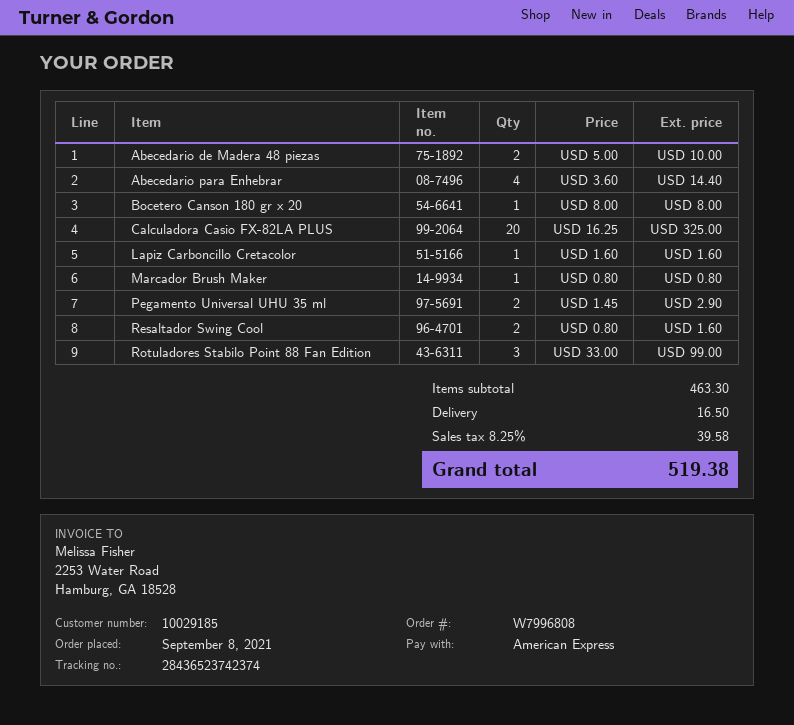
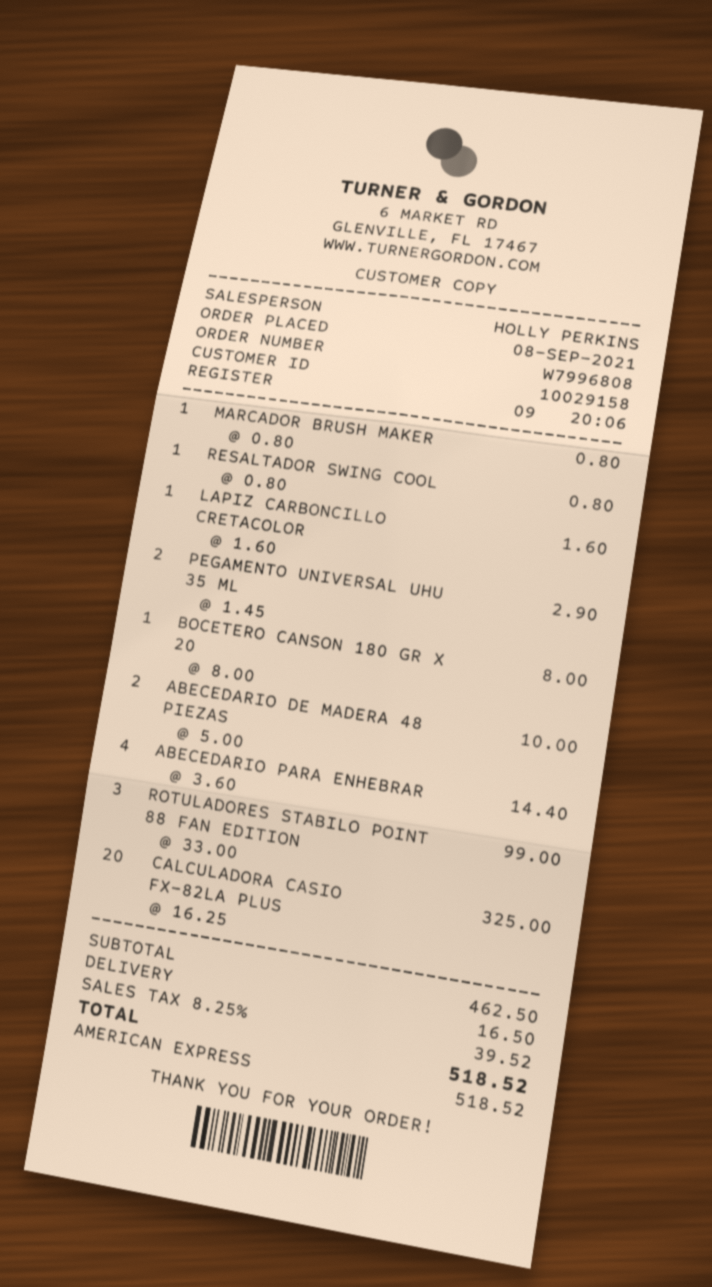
customer number: 10029185 -> 10029158
Resaltador Swing Cool: 2 x 0.80 = 1.60 -> 1 x 0.80 = 0.80
subtotal: 463.30 -> 462.50
tax: 8.25% = 39.58 -> 8.25% = 39.52
total: 519.38 -> 518.52

